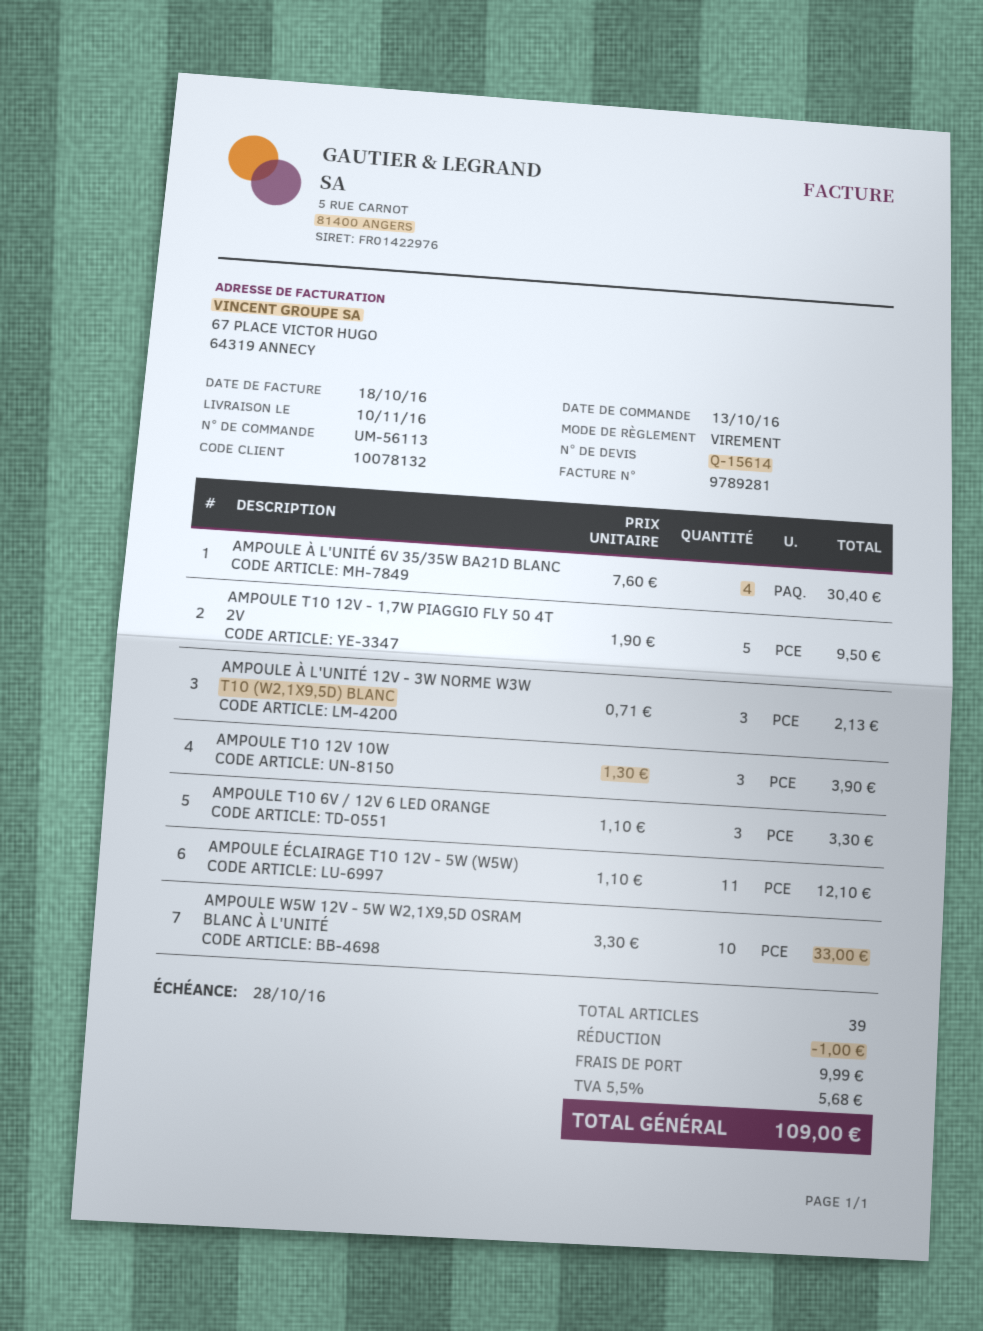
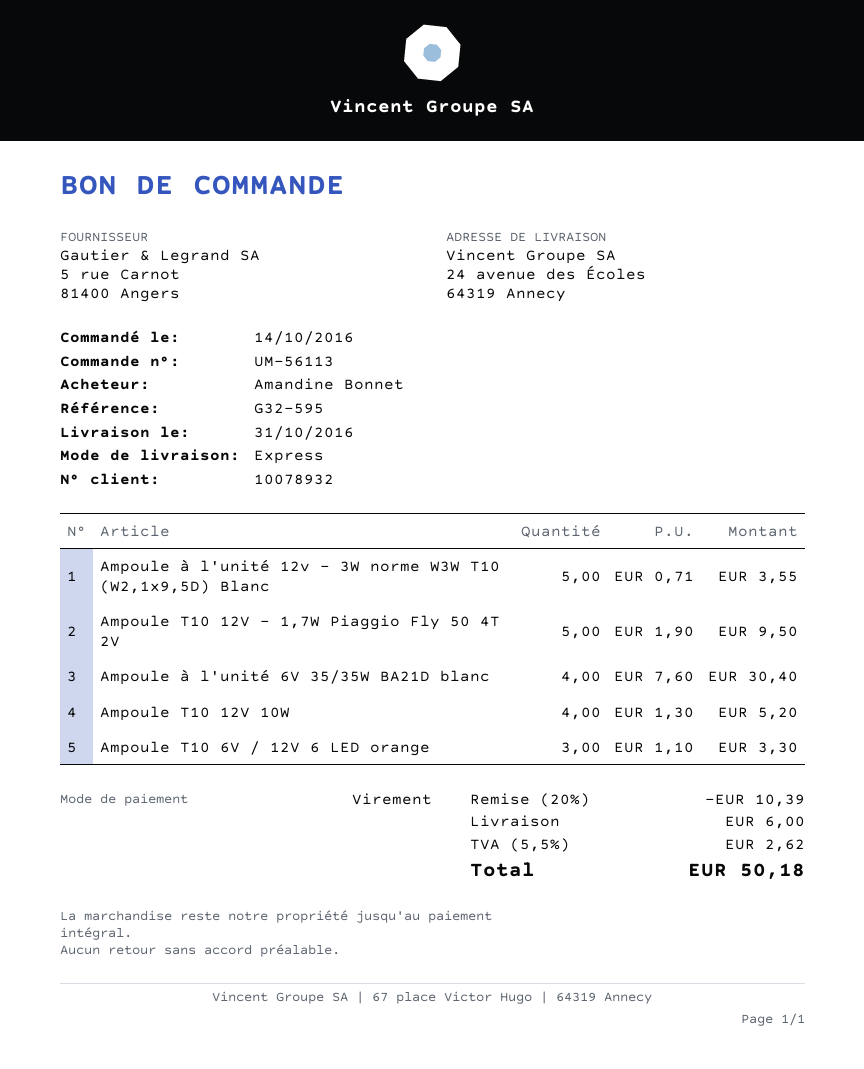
order date: 2016-10-13 -> 2016-10-14
delivery date: 2016-11-10 -> 2016-10-31
customer number: 10078132 -> 10078932
AMPOULE À L'UNITÉ 12V - 3W NORME W3W T10 (W2,1X9,5D) BLANC: 3 x 0.71 = 2.13 -> 5 x 0.71 = 3.55
AMPOULE T10 12V 10W: 3 x 1.30 = 3.90 -> 4 x 1.30 = 5.20
AMPOULE ÉCLAIRAGE T10 12V - 5W (W5W): 11 x 1.10 = 12.10 -> none
AMPOULE W5W 12V - 5W W2,1X9,5D OSRAM BLANC À L'UNITÉ: 10 x 3.30 = 33.00 -> none
discount: 1.00 -> 10.39
shipping: 9.99 -> 6.00
tax: 5.5% = 5.68 -> 5.5% = 2.62
total: 109.00 -> 50.18

